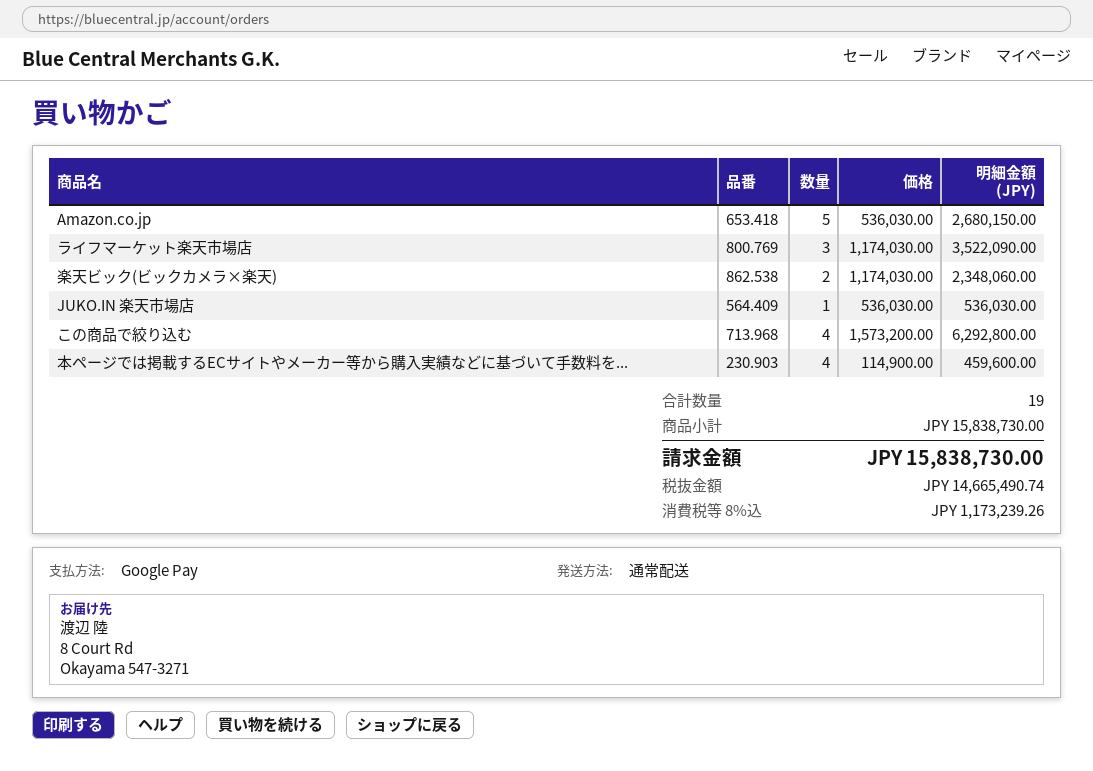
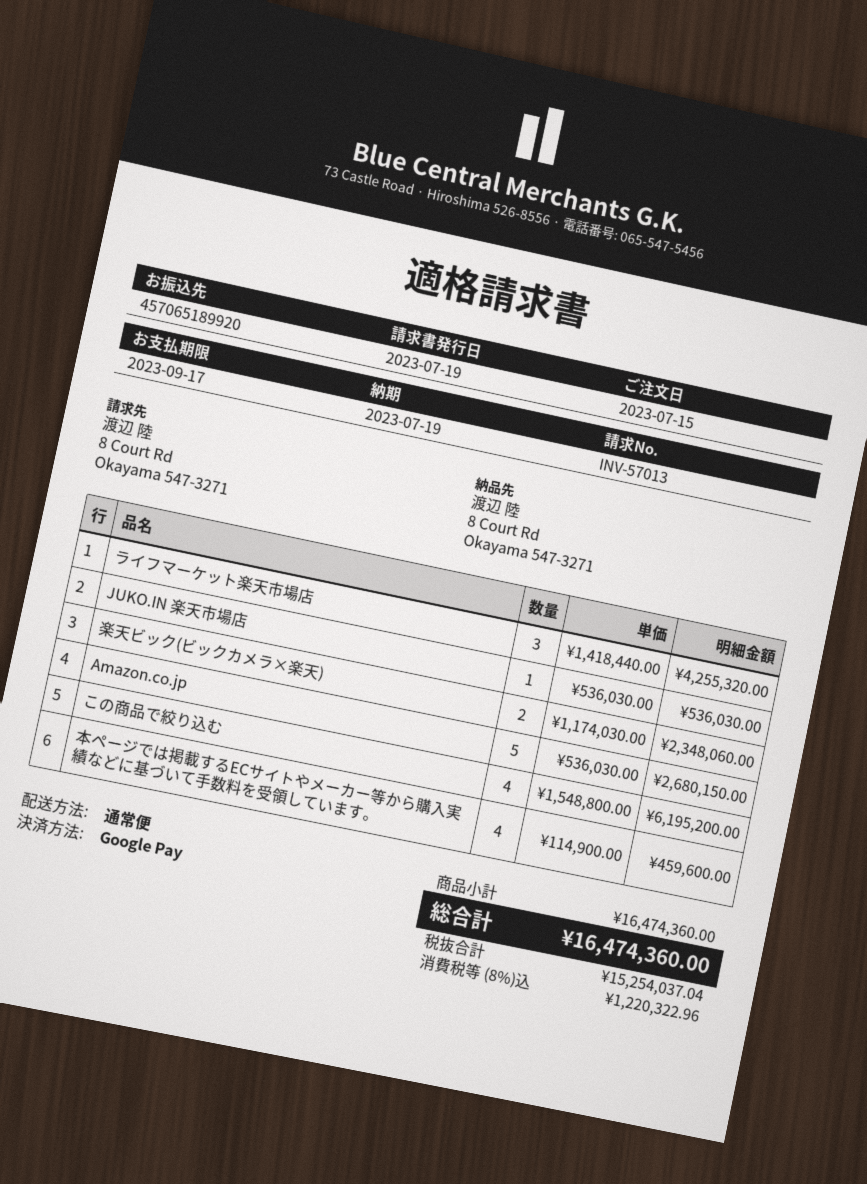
ライフマーケット楽天市場店: 3 x 1174030.00 = 3522090.00 -> 3 x 1418440.00 = 4255320.00
この商品で絞り込む: 4 x 1573200.00 = 6292800.00 -> 4 x 1548800.00 = 6195200.00
subtotal: 15838730.00 -> 16474360.00
net: 14665490.74 -> 15254037.04
tax: 8% = 1173239.26 -> 8% = 1220322.96
total: 15838730.00 -> 16474360.00

